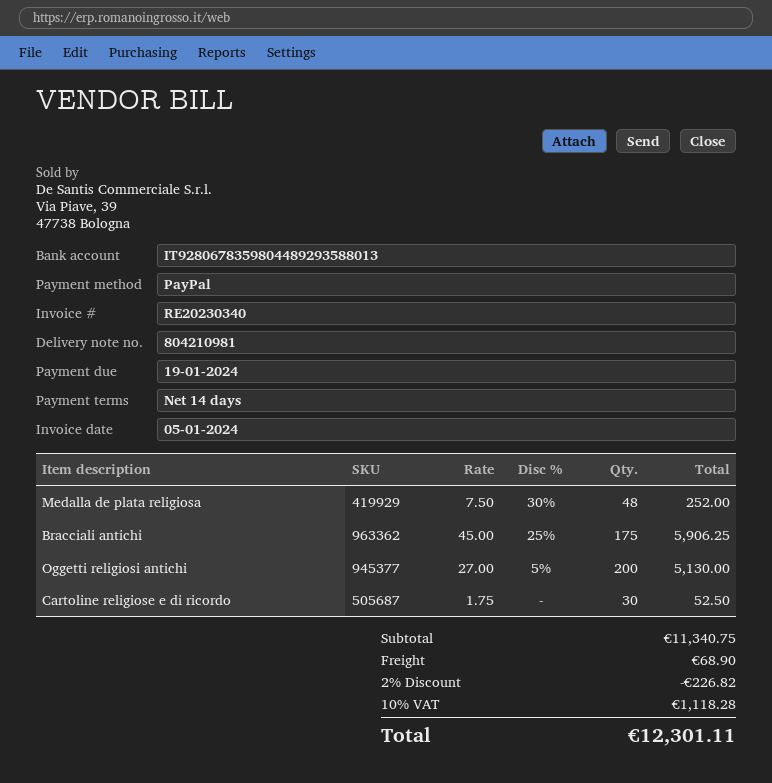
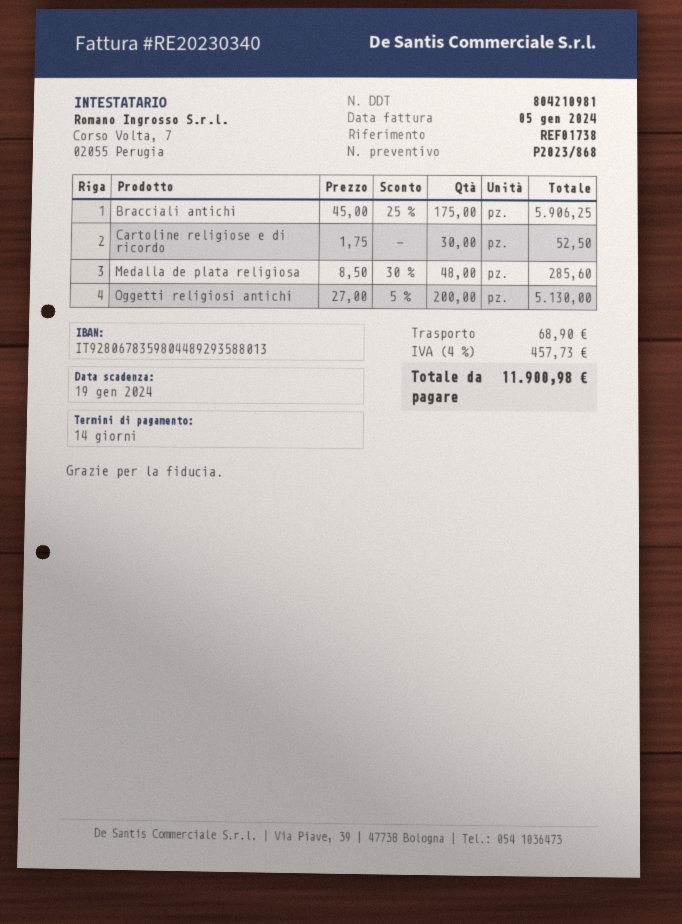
Medalla de plata religiosa: 48 x 7.50 - 30% = 252.00 -> 48 x 8.50 - 30% = 285.60
discount: 2% = 226.82 -> none
tax: 10% = 1118.28 -> 4% = 457.73
total: 12301.11 -> 11900.98

